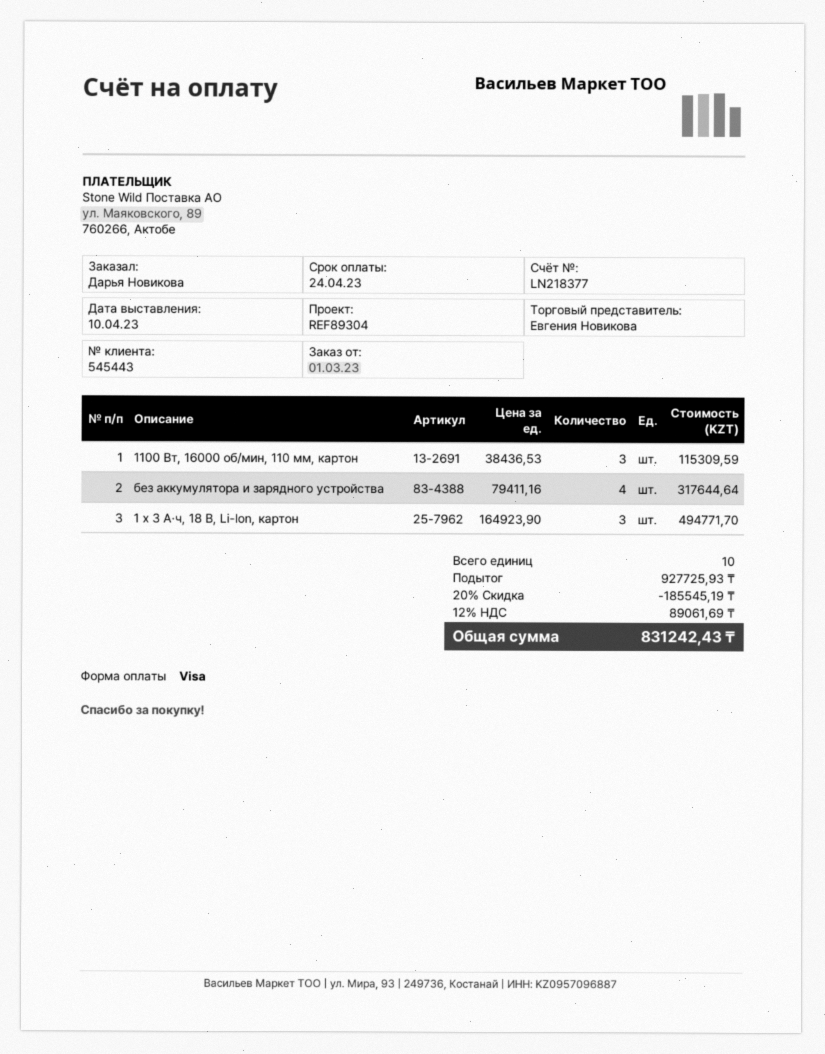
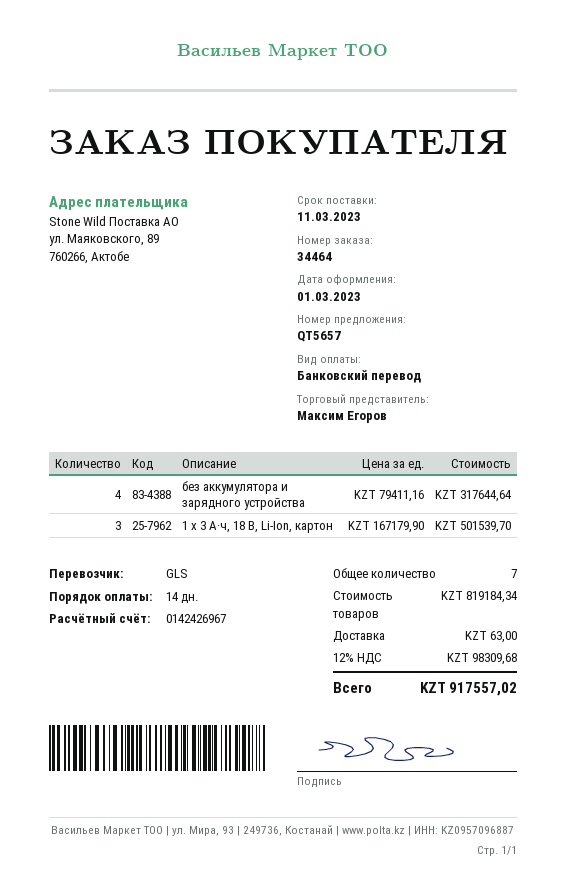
sales rep: Евгения Новикова -> Максим Егоров
payment method: Visa -> bank transfer
1100 Вт, 16000 об/мин, 110 мм, картон: 3 x 38436.53 = 115309.59 -> none
1 х 3 А·ч, 18 В, Li-Ion, картон: 3 x 164923.90 = 494771.70 -> 3 x 167179.90 = 501539.70
total quantity: 10 -> 7
subtotal: 927725.93 -> 819184.34
discount: 20% = 185545.19 -> none
shipping: none -> 63.00
tax: 12% = 89061.69 -> 12% = 98309.68
total: 831242.43 -> 917557.02

